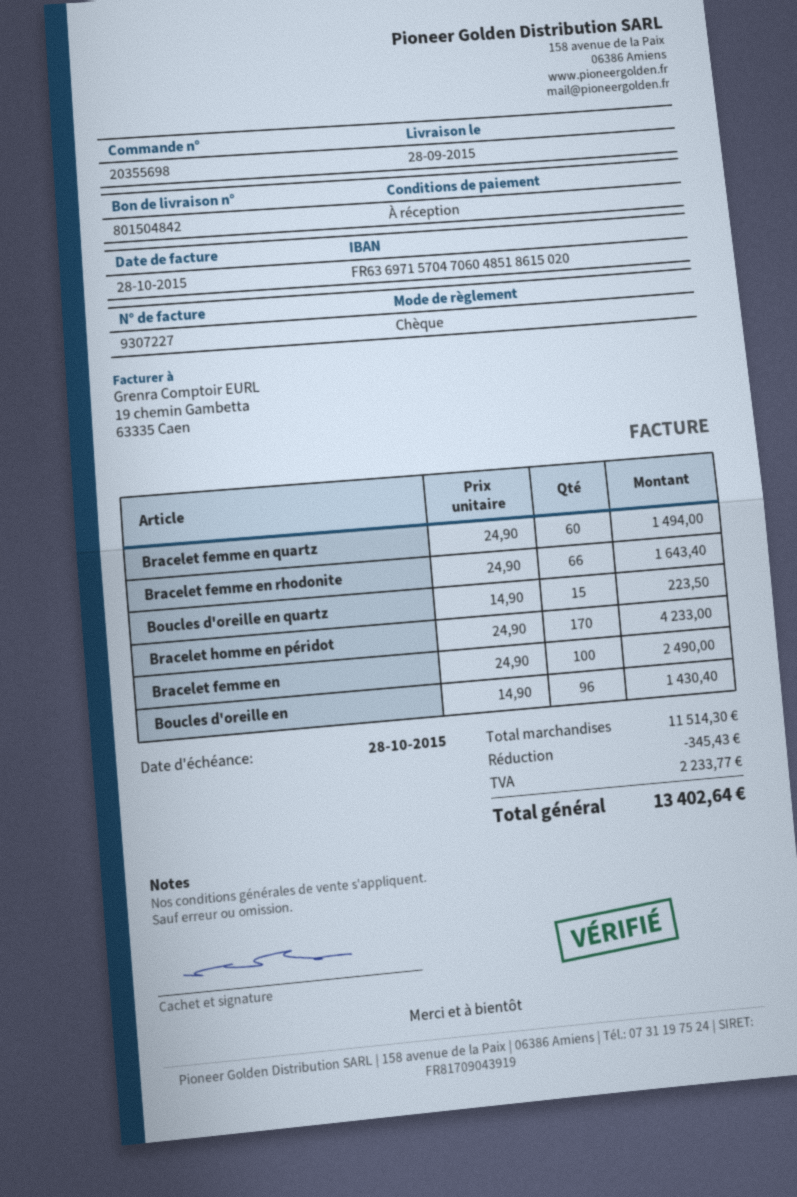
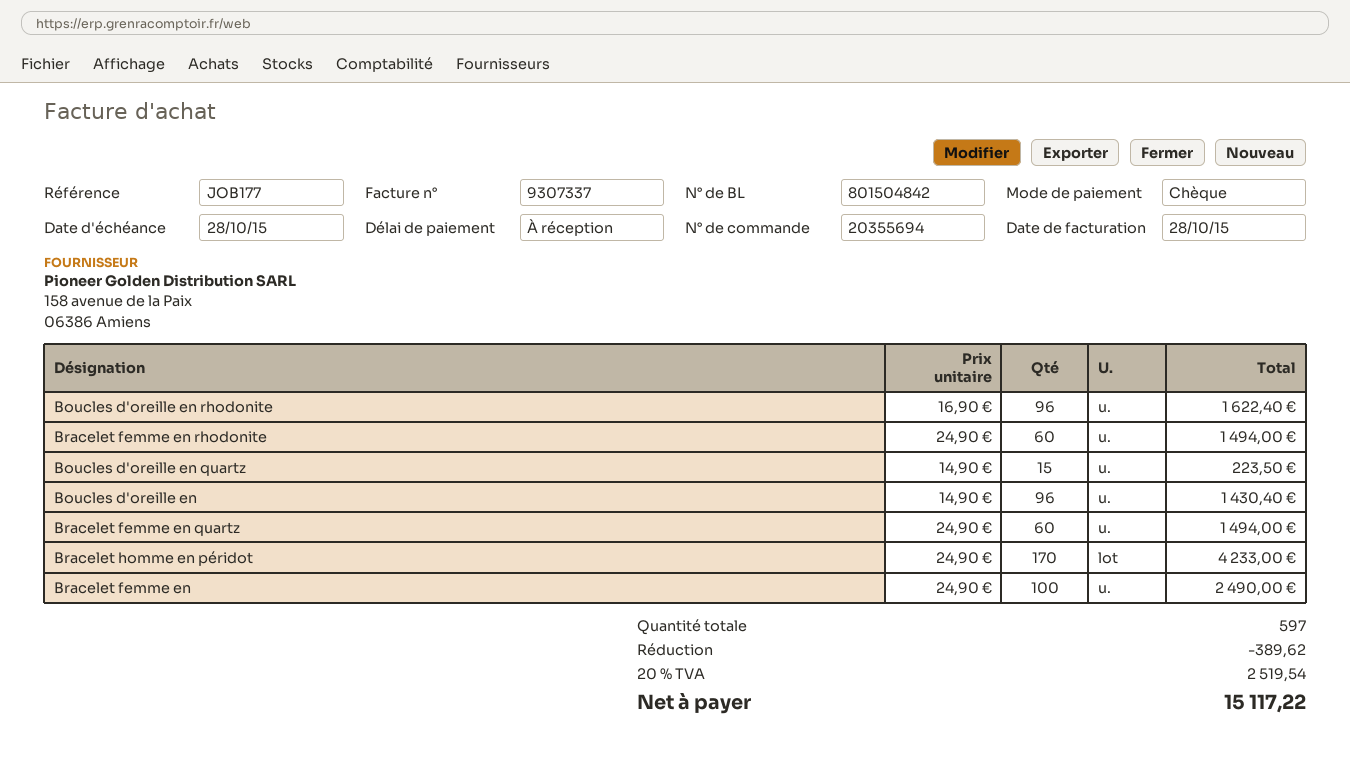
order number: 20355698 -> 20355694
invoice number: 9307227 -> 9307337
Bracelet femme en rhodonite: 66 x 24.90 = 1643.40 -> 60 x 24.90 = 1494.00
Boucles d'oreille en rhodonite: none -> 96 x 16.90 = 1622.40
discount: 345.43 -> 389.62
tax: 2233.77 -> 2519.54
total: 13402.64 -> 15117.22

